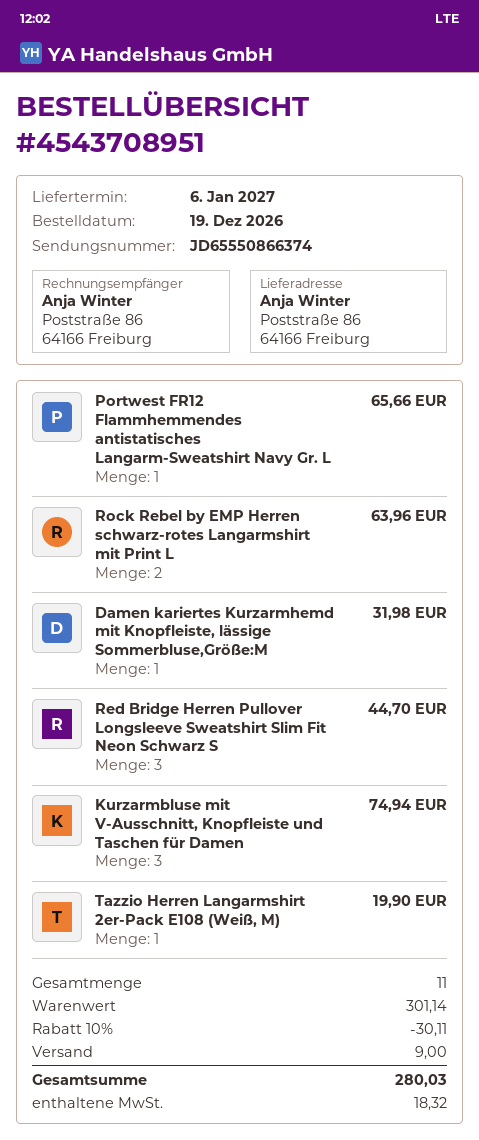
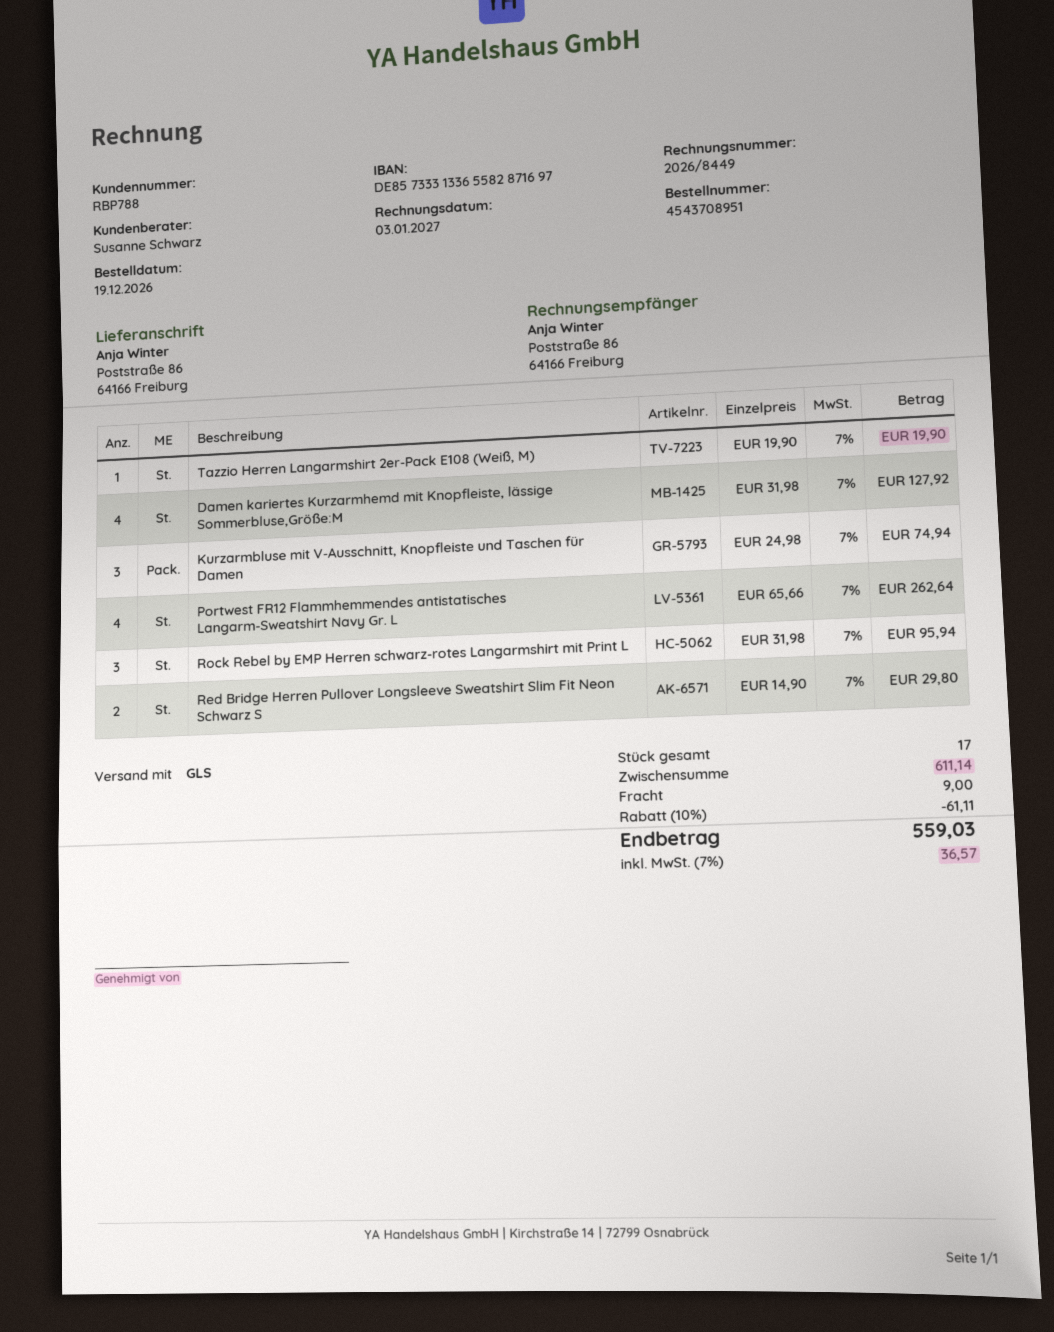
Portwest FR12 Flammhemmendes antistatisches Langarm-Sweatshirt Navy Gr. L: 1 for 65.66 -> 4 for 262.64
Rock Rebel by EMP Herren schwarz-rotes Langarmshirt mit Print L: 2 for 63.96 -> 3 for 95.94
Damen kariertes Kurzarmhemd mit Knopfleiste, lässige Sommerbluse,Größe:M: 1 for 31.98 -> 4 for 127.92
Red Bridge Herren Pullover Longsleeve Sweatshirt Slim Fit Neon Schwarz S: 3 for 44.70 -> 2 for 29.80
total quantity: 11 -> 17
subtotal: 301.14 -> 611.14
discount: 10% = 30.11 -> 10% = 61.11
tax: 18.32 -> 36.57
total: 280.03 -> 559.03

